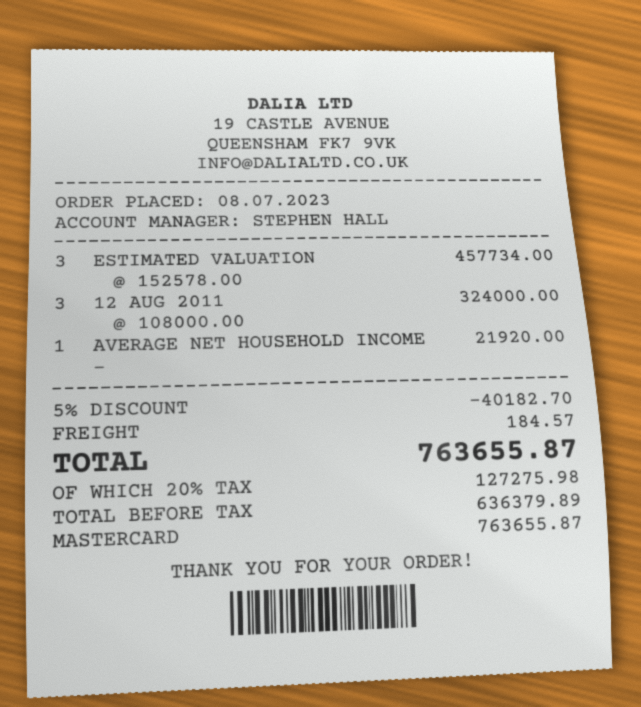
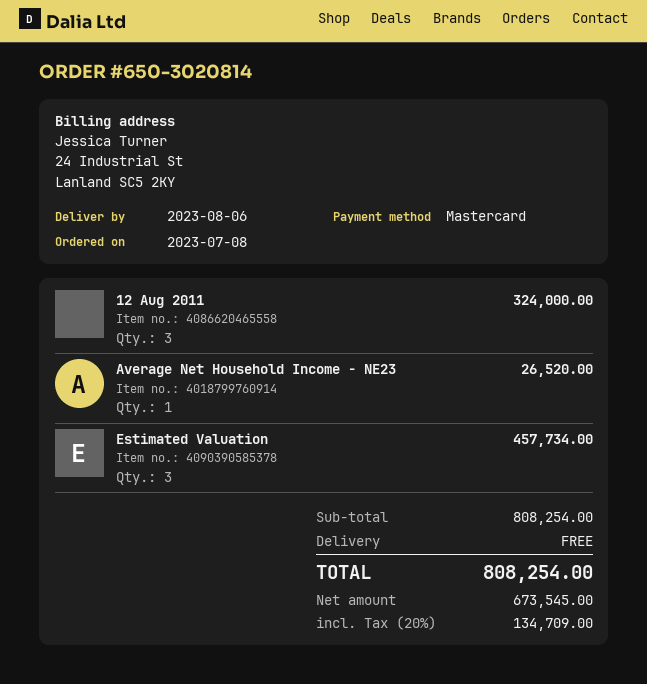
AVERAGE NET HOUSEHOLD INCOME -: 1 for 21920.00 -> 1 for 26520.00
discount: 5% = 40182.70 -> none
shipping: 184.57 -> 0.00
net: 636379.89 -> 673545.00
tax: 20% = 127275.98 -> 20% = 134709.00
total: 763655.87 -> 808254.00

